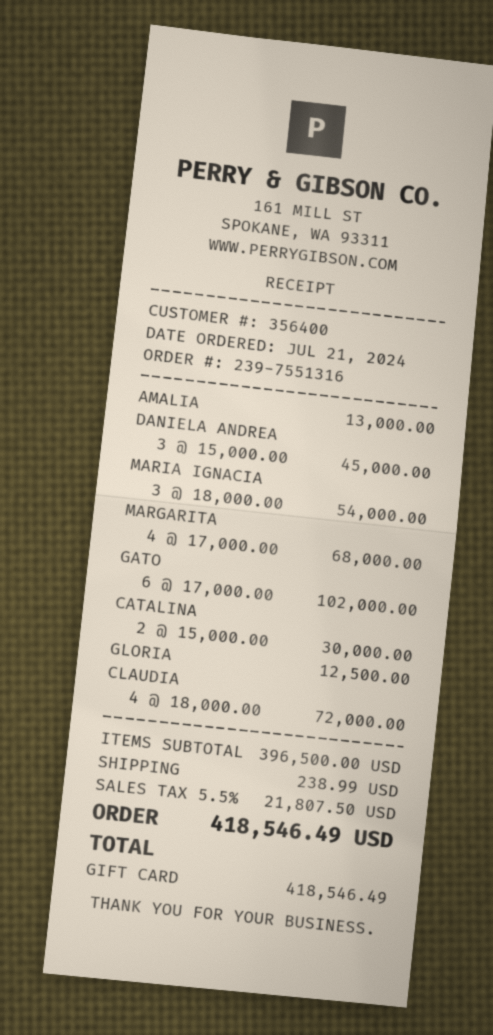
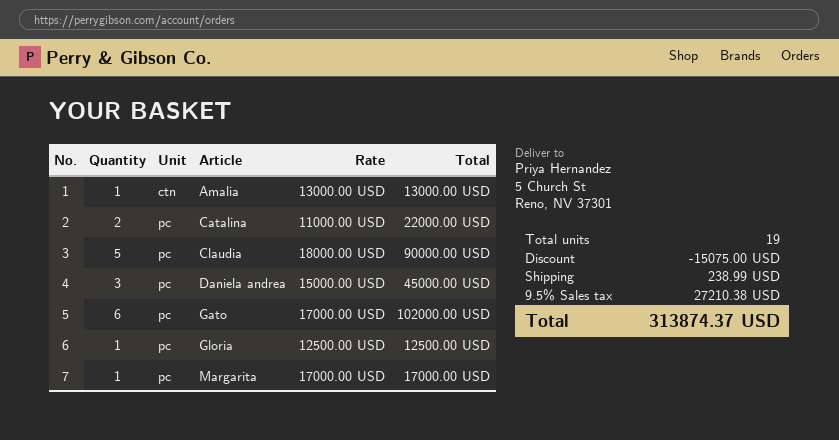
MARIA IGNACIA: 3 x 18000.00 = 54000.00 -> none
MARGARITA: 4 x 17000.00 = 68000.00 -> 1 x 17000.00 = 17000.00
CATALINA: 2 x 15000.00 = 30000.00 -> 2 x 11000.00 = 22000.00
CLAUDIA: 4 x 18000.00 = 72000.00 -> 5 x 18000.00 = 90000.00
discount: none -> 15075.00
tax: 5.5% = 21807.50 -> 9.5% = 27210.38
total: 418546.49 -> 313874.37

